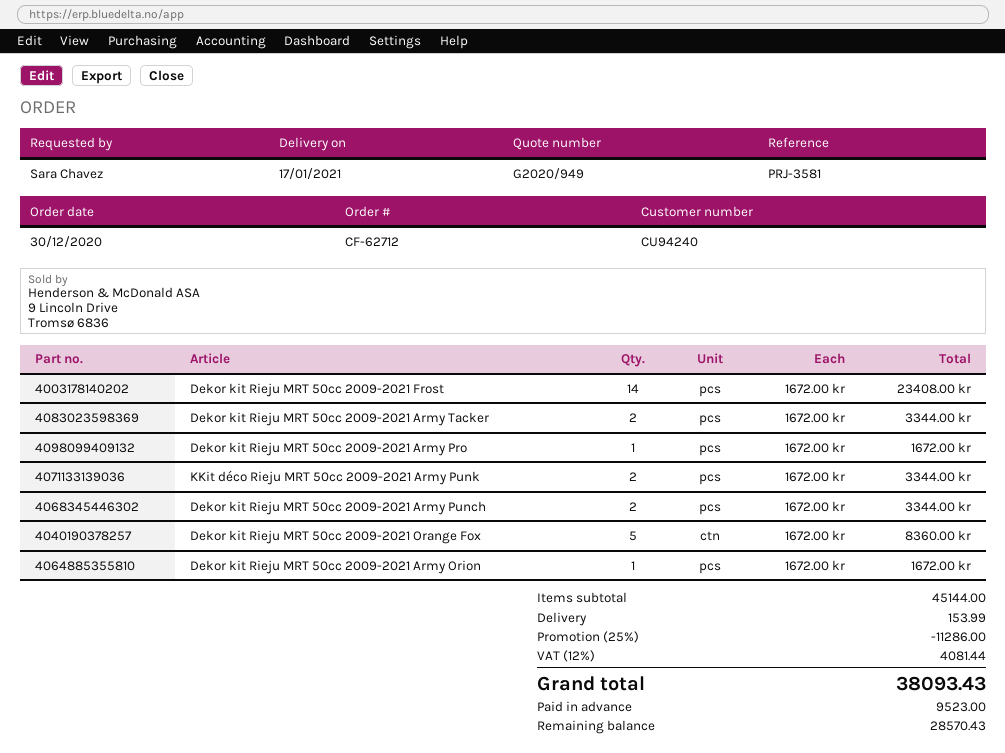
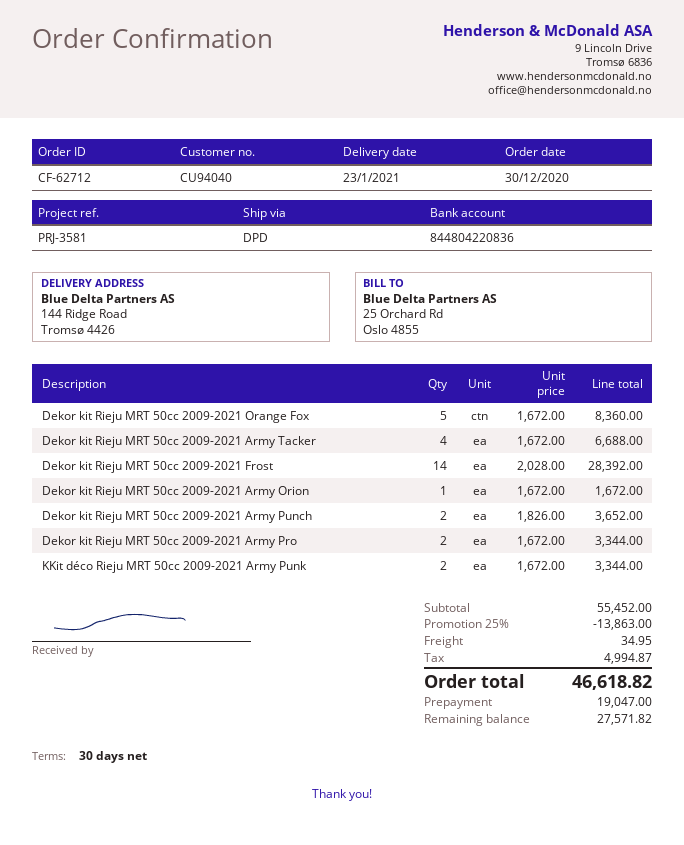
delivery date: 2021-01-17 -> 2021-01-23
customer number: CU94240 -> CU94040
Dekor kit Rieju MRT 50cc 2009-2021 Frost: 14 x 1672.00 = 23408.00 -> 14 x 2028.00 = 28392.00
Dekor kit Rieju MRT 50cc 2009-2021 Army Tacker: 2 x 1672.00 = 3344.00 -> 4 x 1672.00 = 6688.00
Dekor kit Rieju MRT 50cc 2009-2021 Army Pro: 1 x 1672.00 = 1672.00 -> 2 x 1672.00 = 3344.00
Dekor kit Rieju MRT 50cc 2009-2021 Army Punch: 2 x 1672.00 = 3344.00 -> 2 x 1826.00 = 3652.00
subtotal: 45144.00 -> 55452.00
discount: 25% = 11286.00 -> 25% = 13863.00
shipping: 153.99 -> 34.95
tax: 4081.44 -> 4994.87
total: 38093.43 -> 46618.82
deposit: 9523.00 -> 19047.00
balance: 28570.43 -> 27571.82

